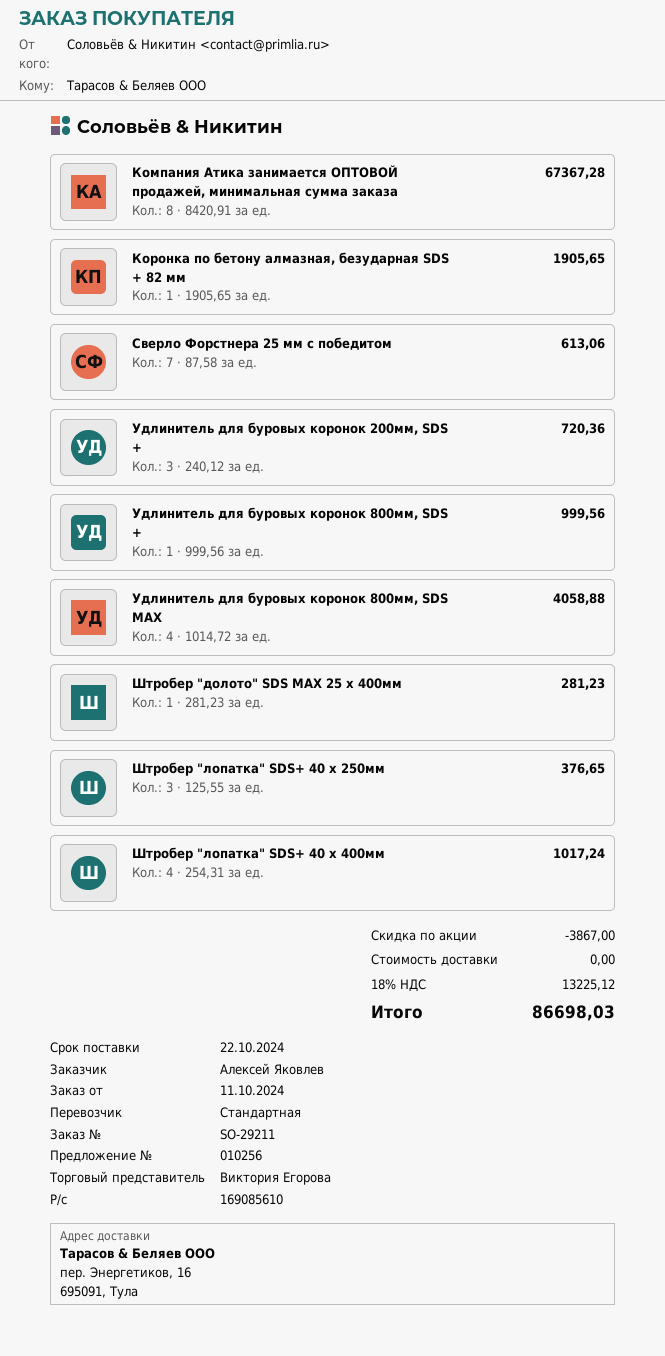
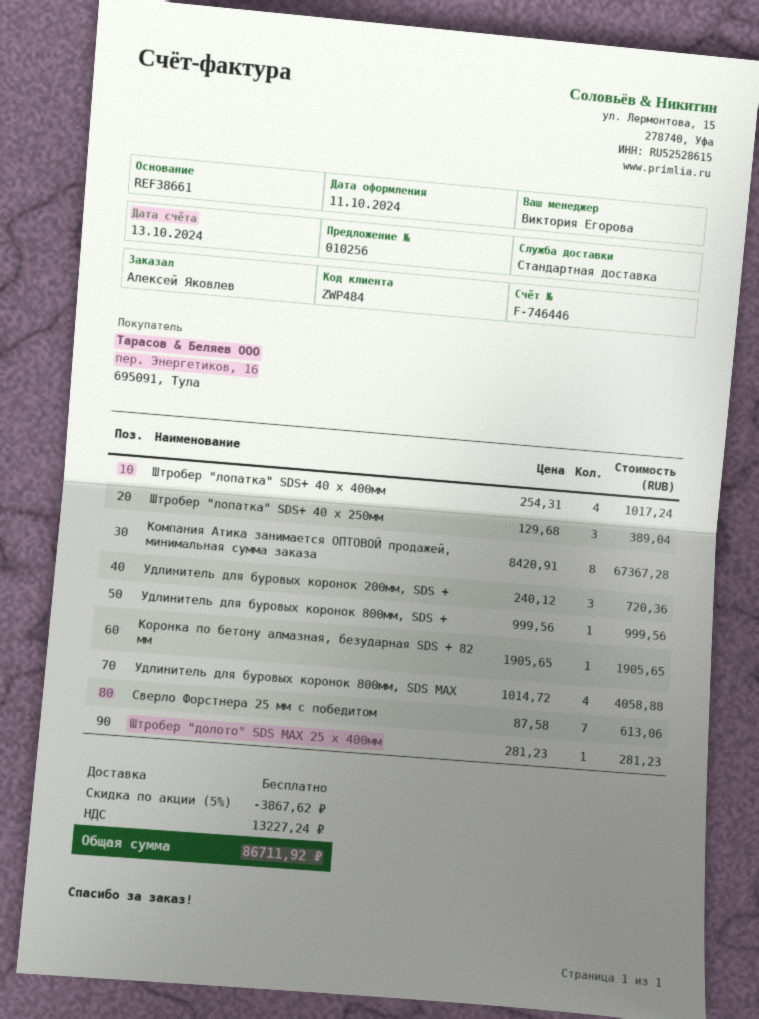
Штробер "лопатка" SDS+ 40 х 250мм: 3 x 125.55 = 376.65 -> 3 x 129.68 = 389.04
discount: 3867.00 -> 3867.62
tax: 13225.12 -> 13227.24
total: 86698.03 -> 86711.92

